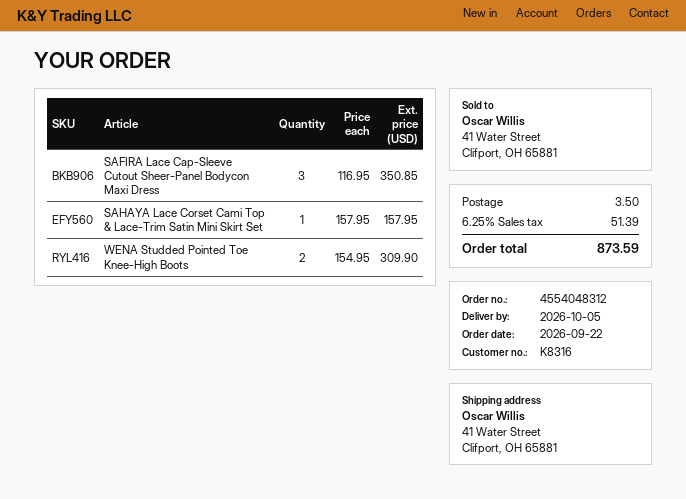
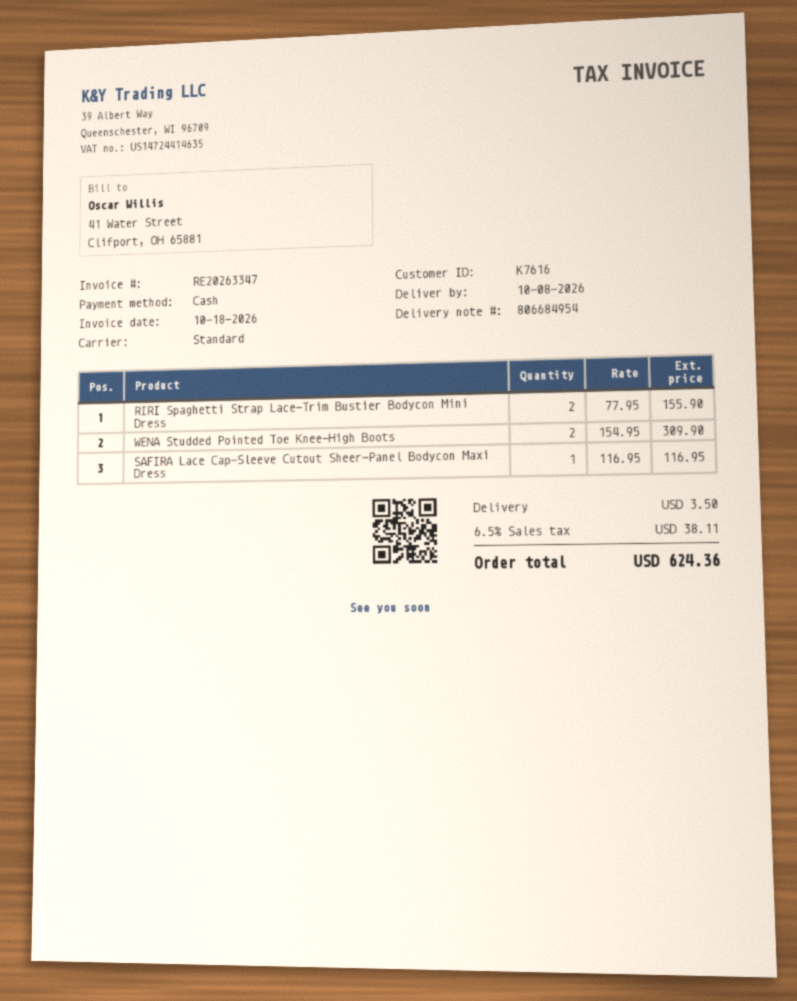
delivery date: 2026-10-05 -> 2026-10-08
customer number: K8316 -> K7616
SAFIRA Lace Cap-Sleeve Cutout Sheer-Panel Bodycon Maxi Dress: 3 x 116.95 = 350.85 -> 1 x 116.95 = 116.95
SAHAYA Lace Corset Cami Top & Lace-Trim Satin Mini Skirt Set: 1 x 157.95 = 157.95 -> none
RIRI Spaghetti Strap Lace-Trim Bustier Bodycon Mini Dress: none -> 2 x 77.95 = 155.90
tax: 6.25% = 51.39 -> 6.5% = 38.11
total: 873.59 -> 624.36

